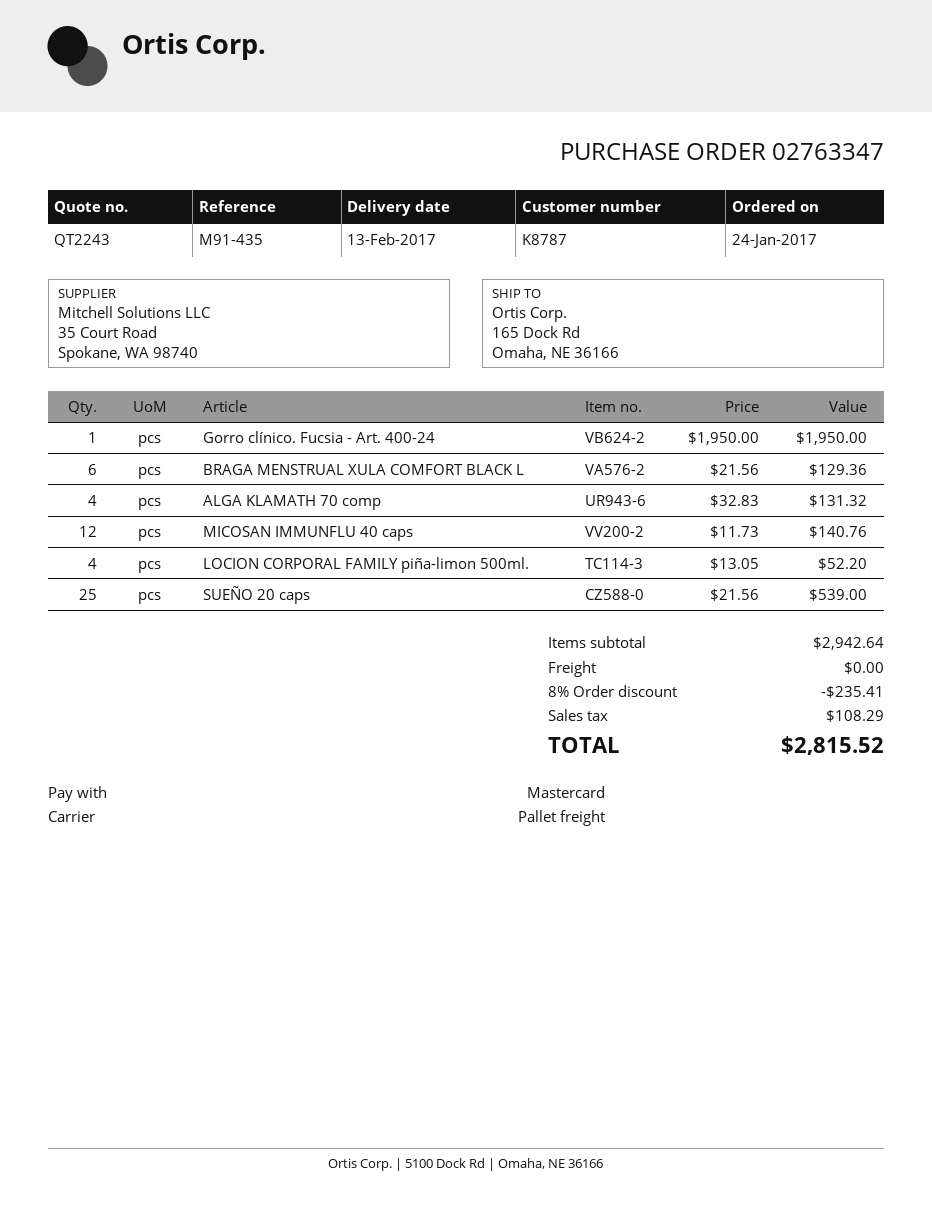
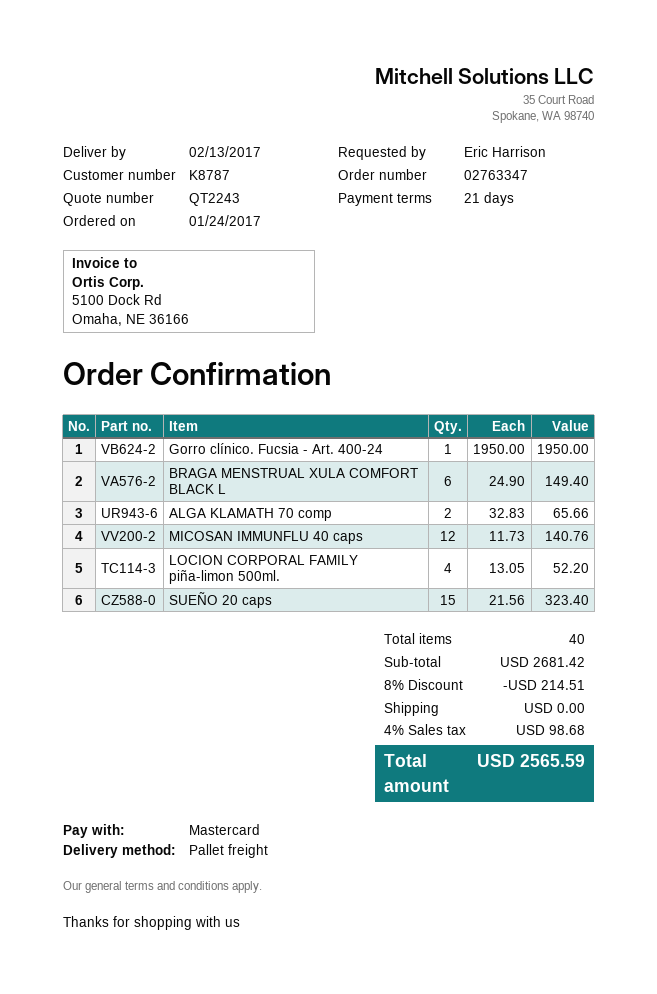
BRAGA MENSTRUAL XULA COMFORT BLACK L: 6 x 21.56 = 129.36 -> 6 x 24.90 = 149.40
ALGA KLAMATH 70 comp: 4 x 32.83 = 131.32 -> 2 x 32.83 = 65.66
SUEÑO 20 caps: 25 x 21.56 = 539.00 -> 15 x 21.56 = 323.40
subtotal: 2942.64 -> 2681.42
discount: 8% = 235.41 -> 8% = 214.51
tax: 108.29 -> 98.68
total: 2815.52 -> 2565.59

